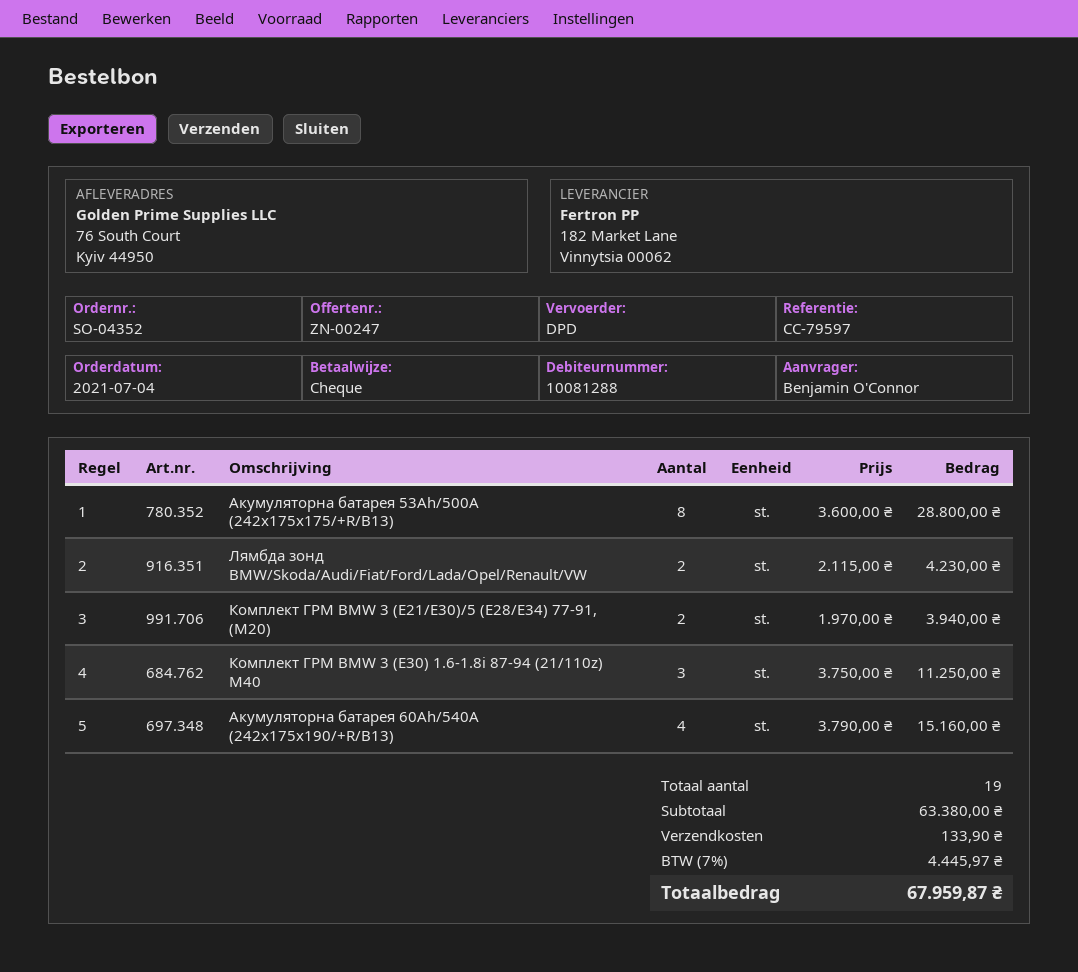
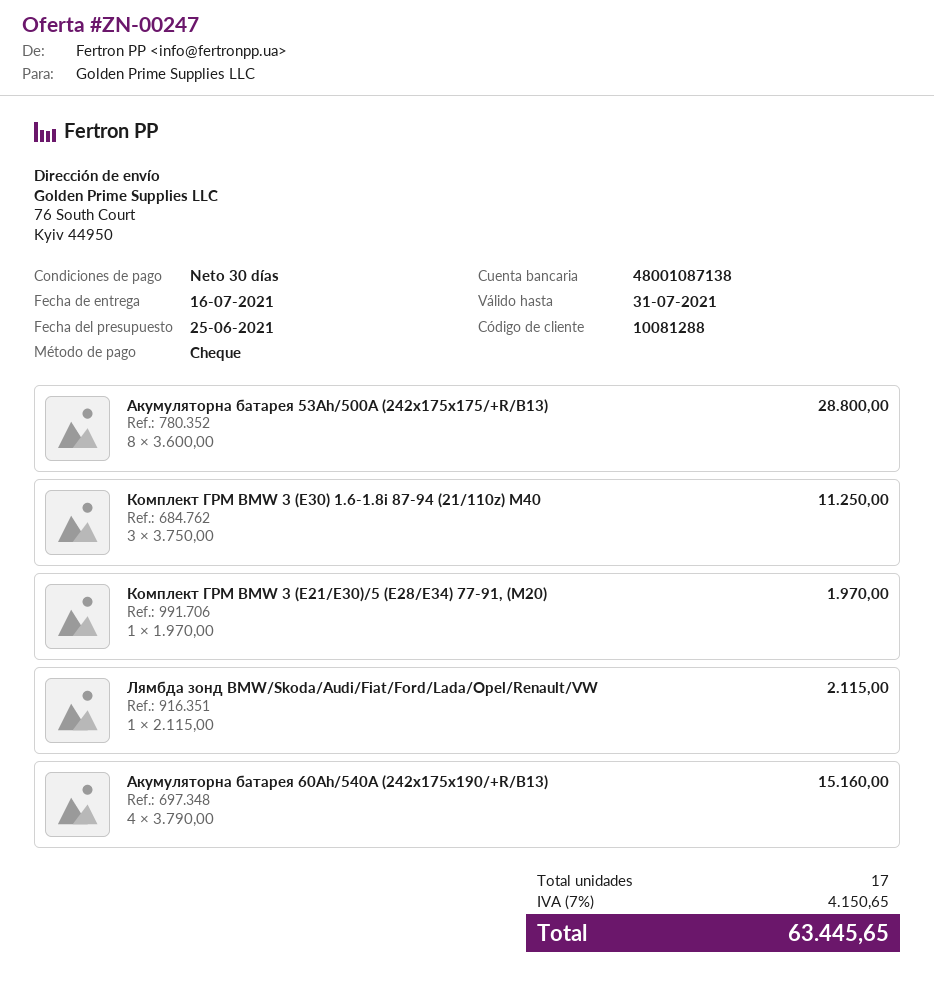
Лямбда зонд BMW/Skoda/Audi/Fiat/Ford/Lada/Opel/Renault/VW: 2 x 2115.00 = 4230.00 -> 1 x 2115.00 = 2115.00
Комплект ГРМ BMW 3 (E21/E30)/5 (E28/E34) 77-91, (M20): 2 x 1970.00 = 3940.00 -> 1 x 1970.00 = 1970.00
total quantity: 19 -> 17
shipping: 133.90 -> none
tax: 7% = 4445.97 -> 7% = 4150.65
total: 67959.87 -> 63445.65

